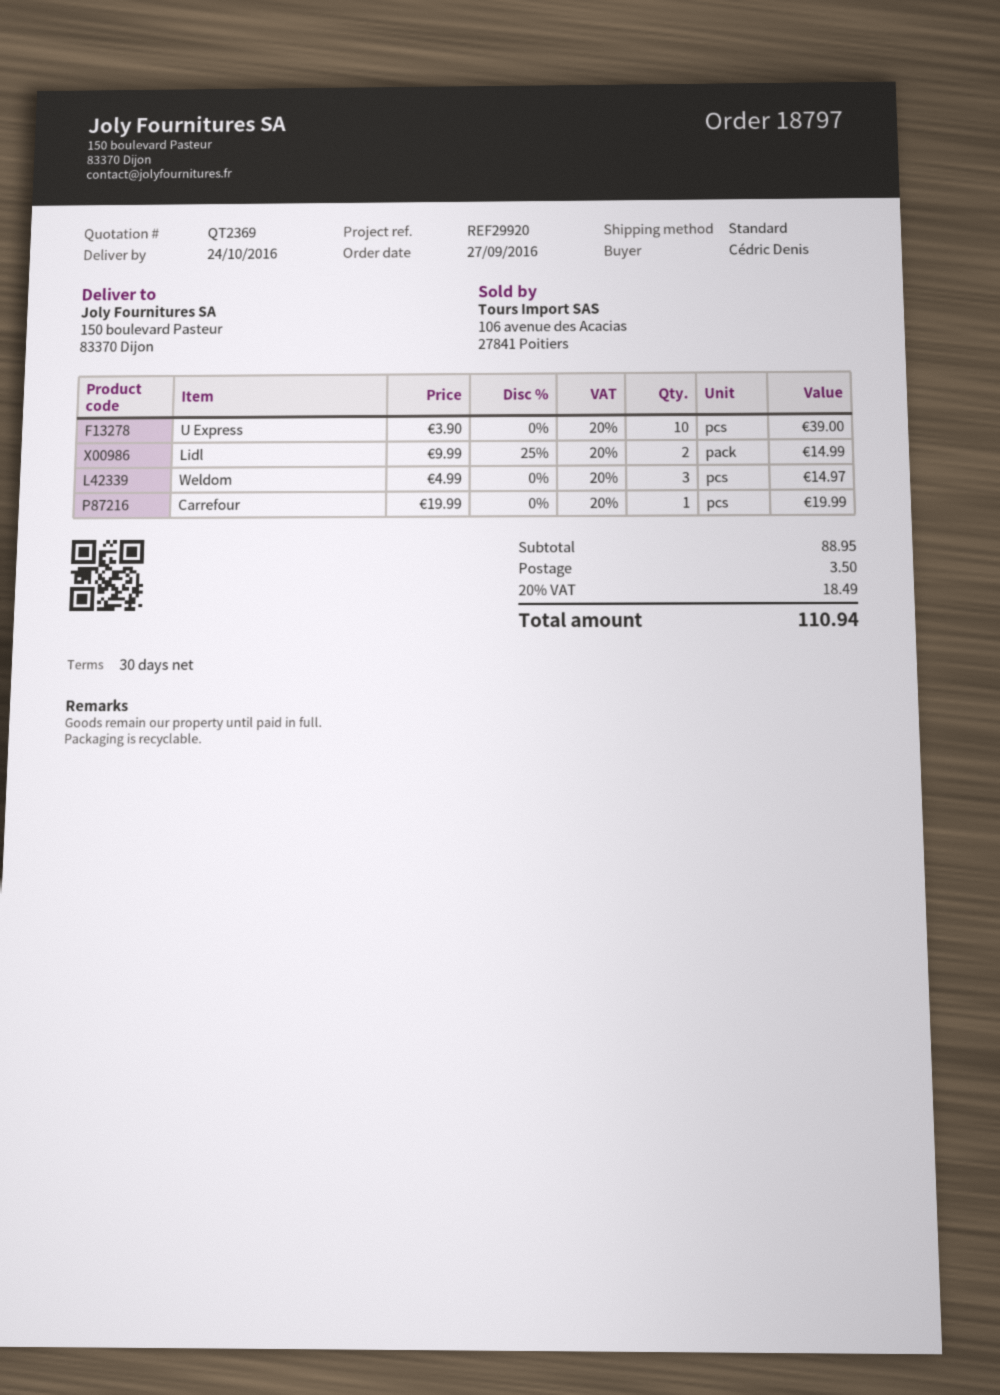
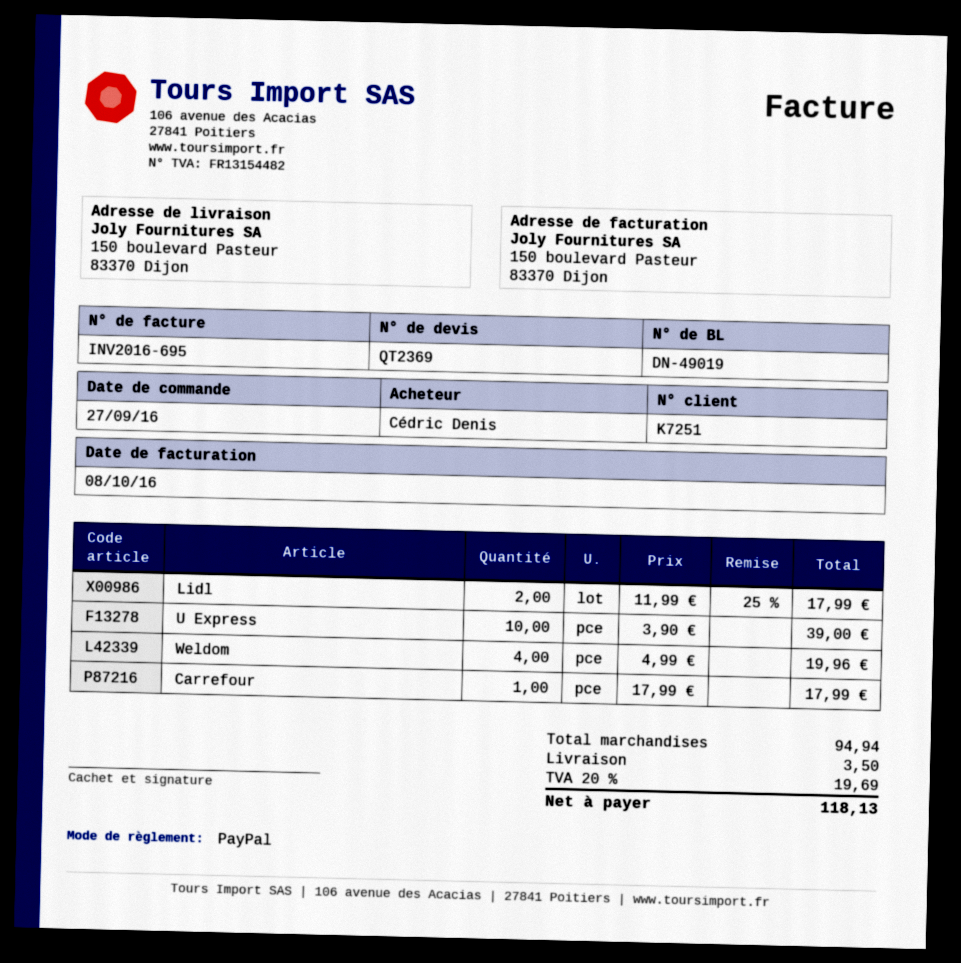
Lidl: 2 x 9.99 - 25% = 14.99 -> 2 x 11.99 - 25% = 17.99
Weldom: 3 x 4.99 = 14.97 -> 4 x 4.99 = 19.96
Carrefour: 1 x 19.99 = 19.99 -> 1 x 17.99 = 17.99
subtotal: 88.95 -> 94.94
tax: 20% = 18.49 -> 20% = 19.69
total: 110.94 -> 118.13

